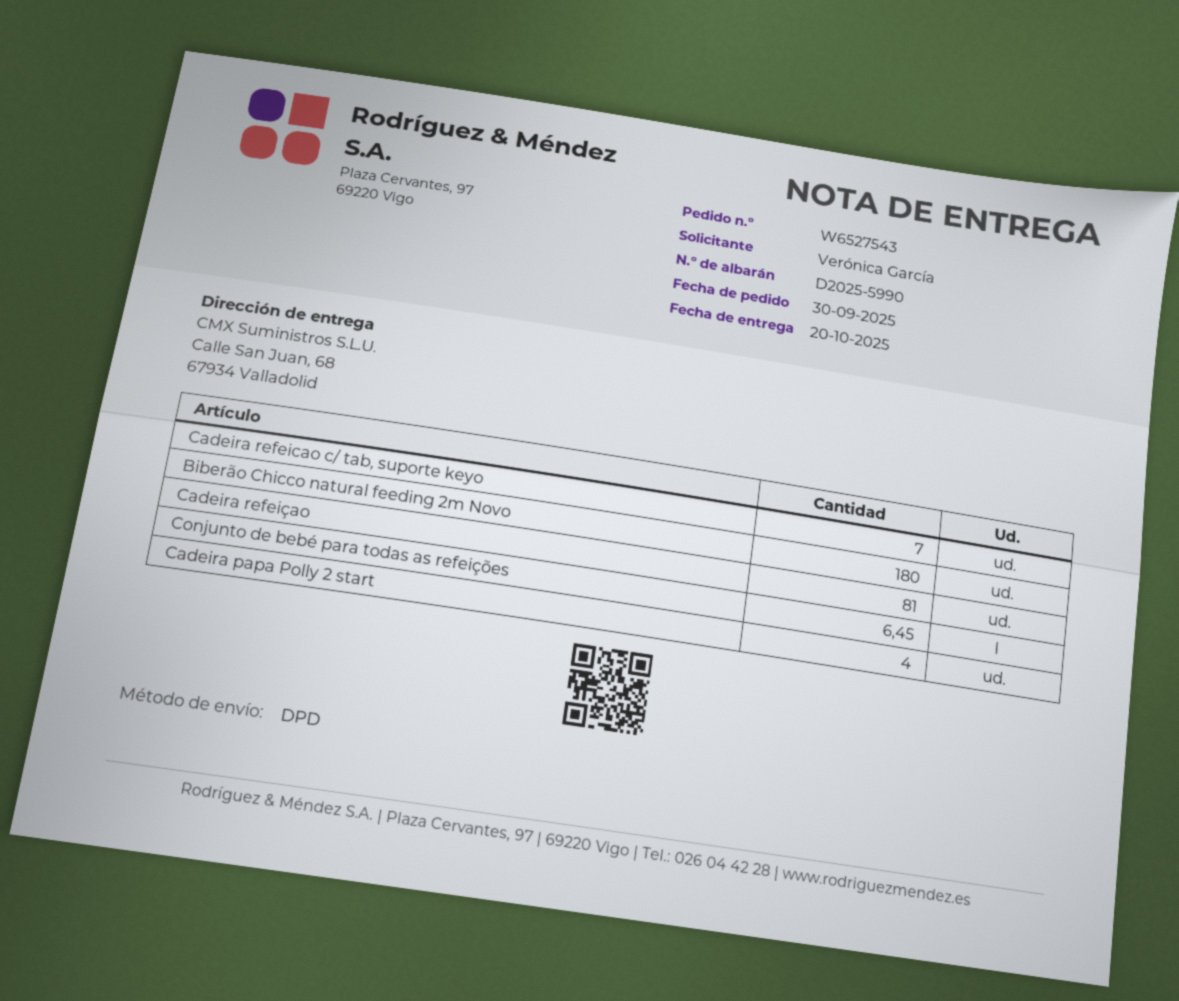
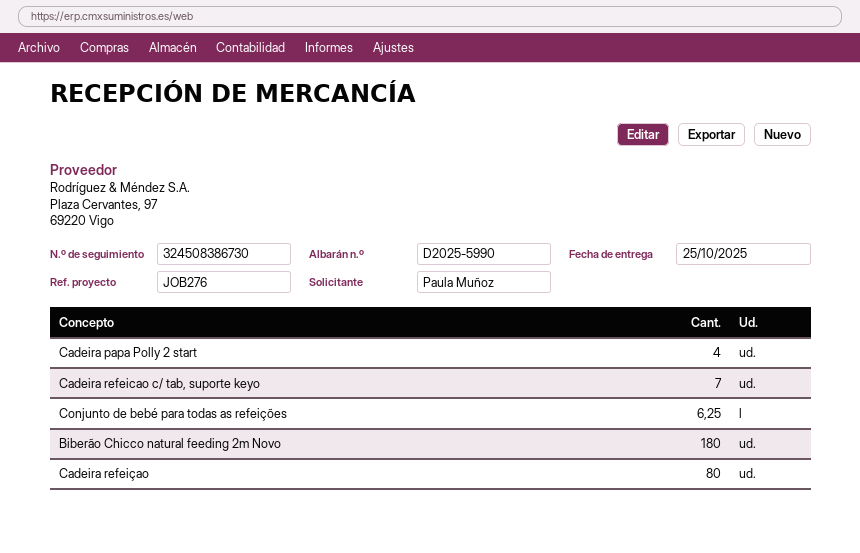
delivery date: 2025-10-20 -> 2025-10-25
ordered by: Verónica García -> Paula Muñoz
Cadeira refeiçao: 81 -> 80
Conjunto de bebé para todas as refeições: 6.45 -> 6.25

